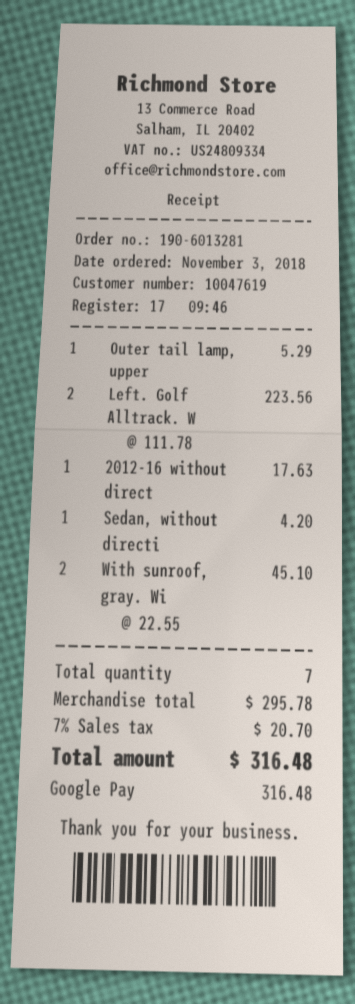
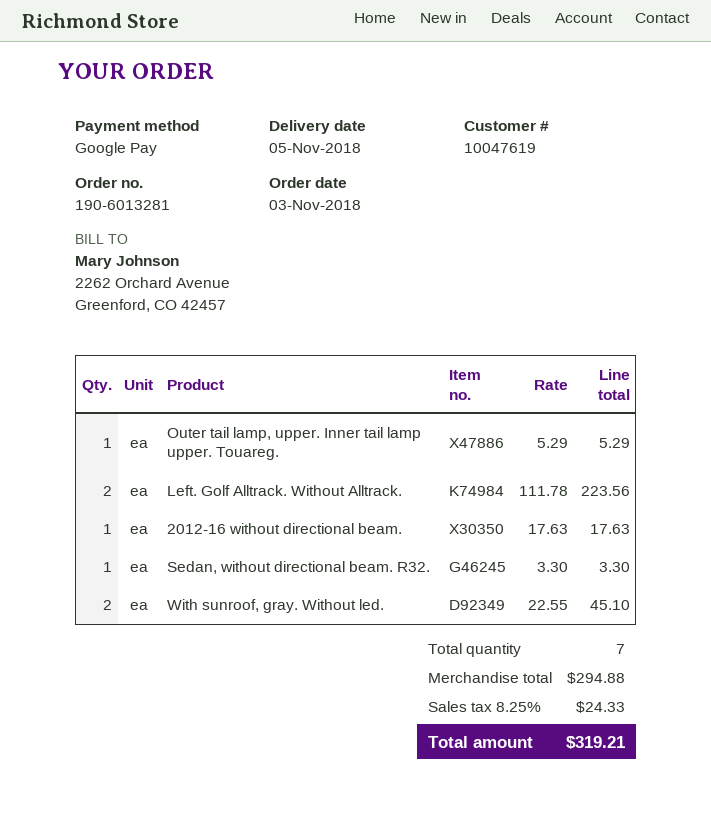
Sedan, without directi: 1 x 4.20 = 4.20 -> 1 x 3.30 = 3.30
subtotal: 295.78 -> 294.88
tax: 7% = 20.70 -> 8.25% = 24.33
total: 316.48 -> 319.21

